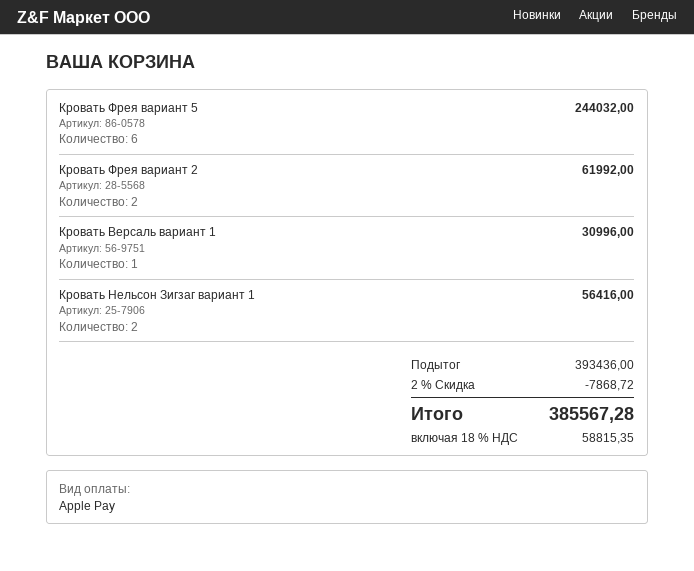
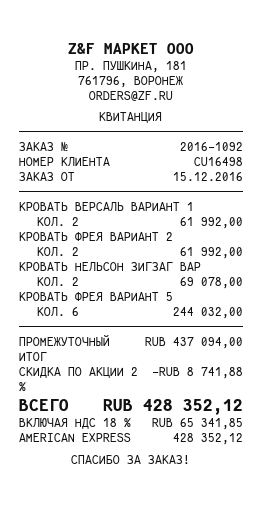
payment method: Apple Pay -> American Express
Кровать Версаль вариант 1: 1 for 30996.00 -> 2 for 61992.00
Кровать Нельсон Зигзаг вариант 1: 2 for 56416.00 -> 2 for 69078.00
subtotal: 393436.00 -> 437094.00
discount: 2% = 7868.72 -> 2% = 8741.88
tax: 18% = 58815.35 -> 18% = 65341.85
total: 385567.28 -> 428352.12

